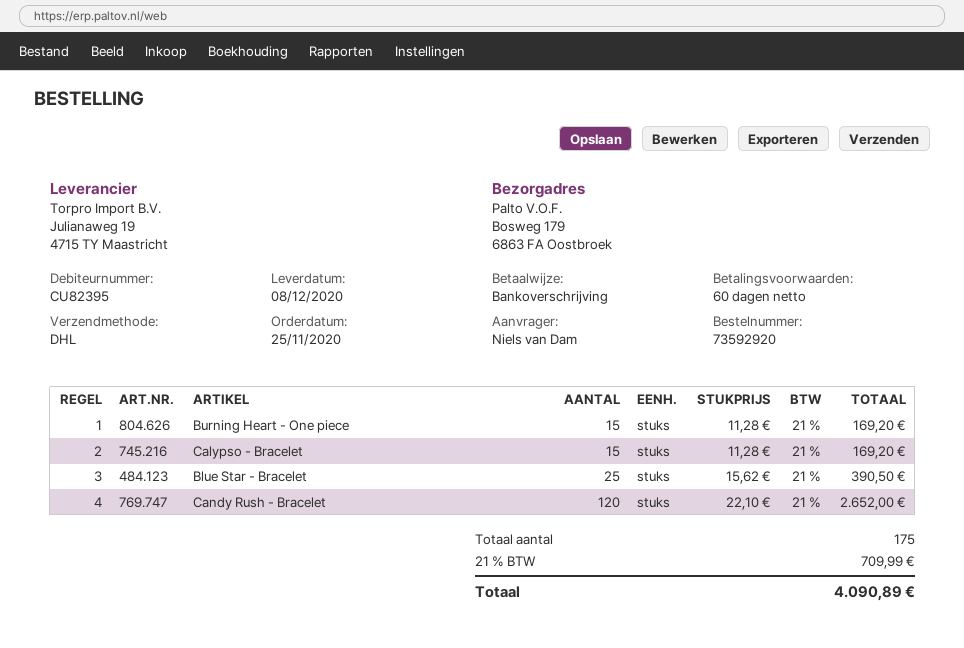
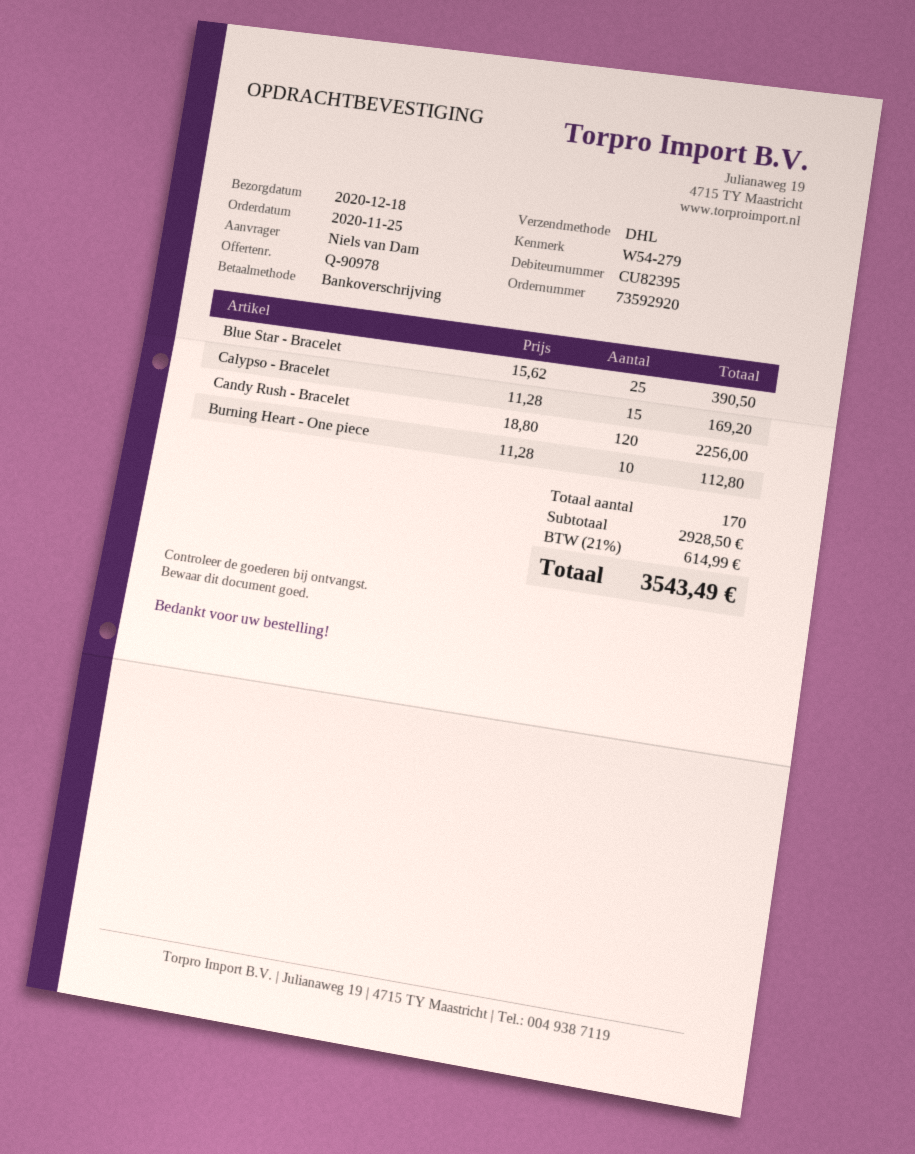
delivery date: 2020-12-08 -> 2020-12-18
Burning Heart - One piece: 15 x 11.28 = 169.20 -> 10 x 11.28 = 112.80
Candy Rush - Bracelet: 120 x 22.10 = 2652.00 -> 120 x 18.80 = 2256.00
total quantity: 175 -> 170
tax: 21% = 709.99 -> 21% = 614.99
total: 4090.89 -> 3543.49

